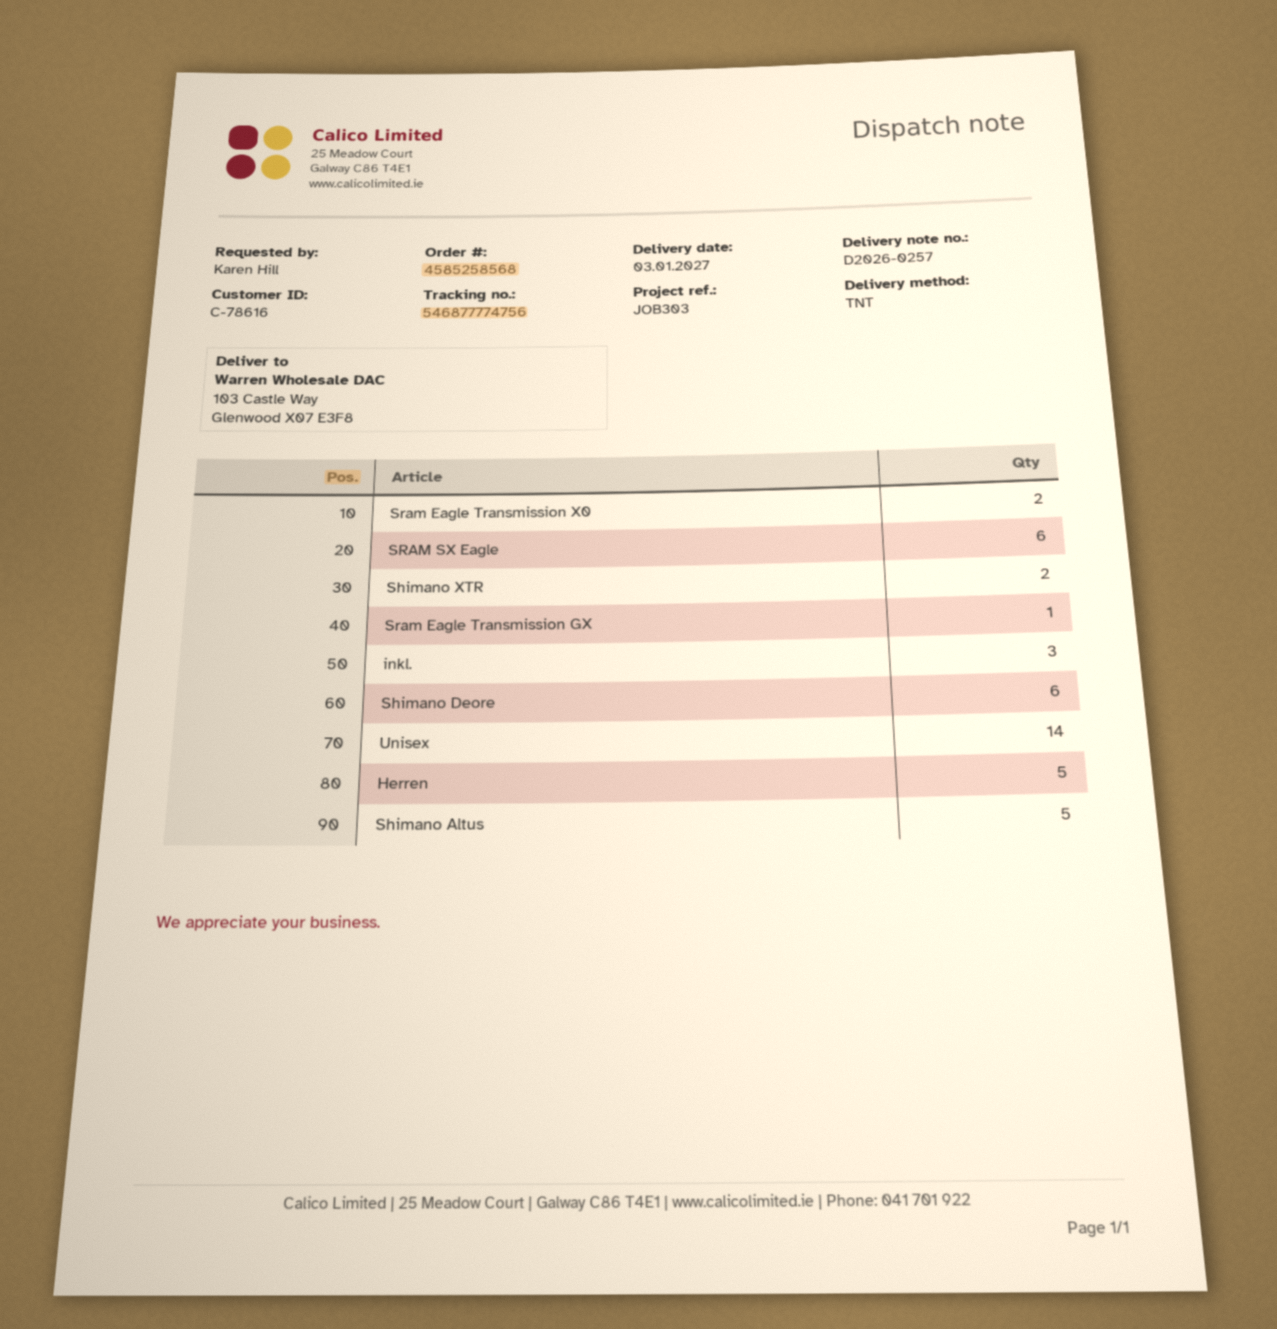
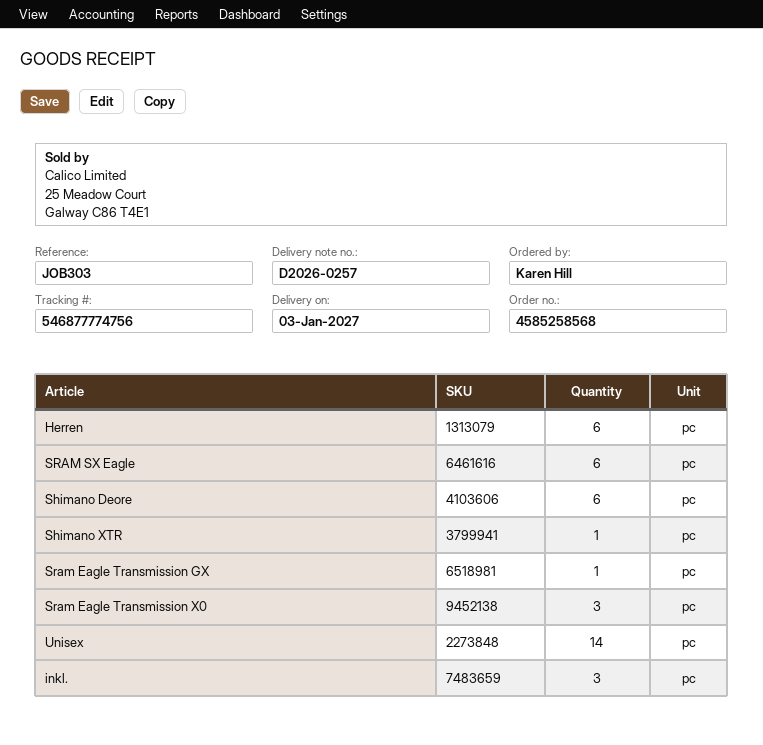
Sram Eagle Transmission X0: 2 -> 3
Shimano XTR: 2 -> 1
Herren: 5 -> 6
Shimano Altus: 5 -> none

